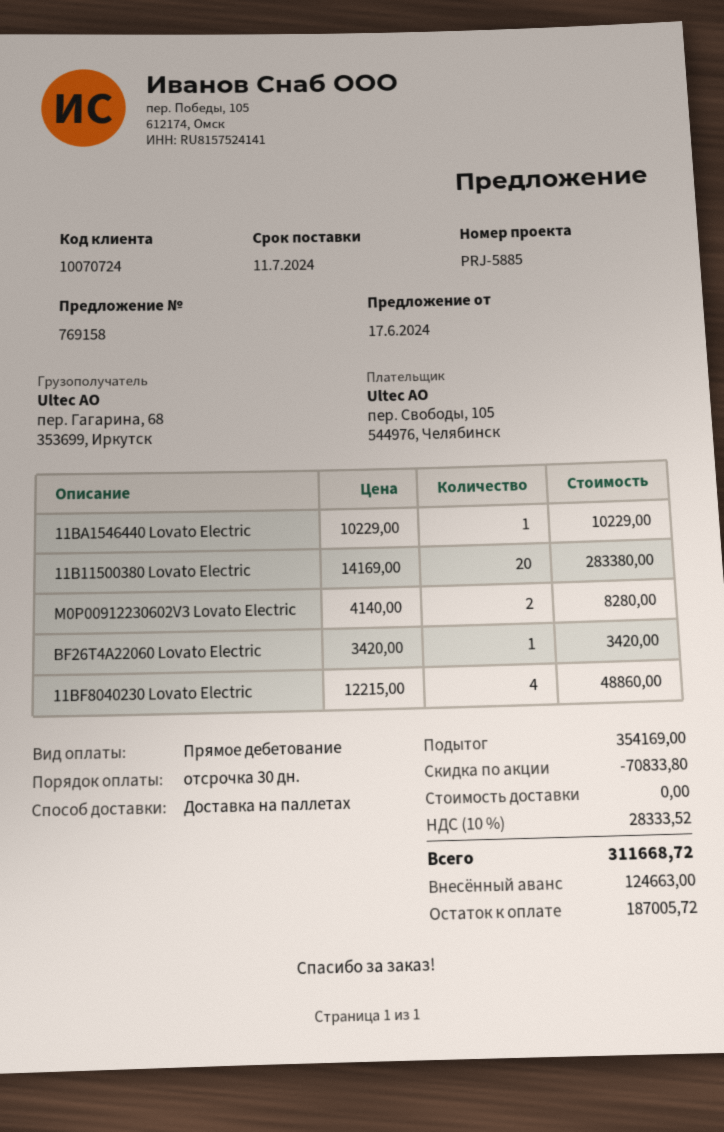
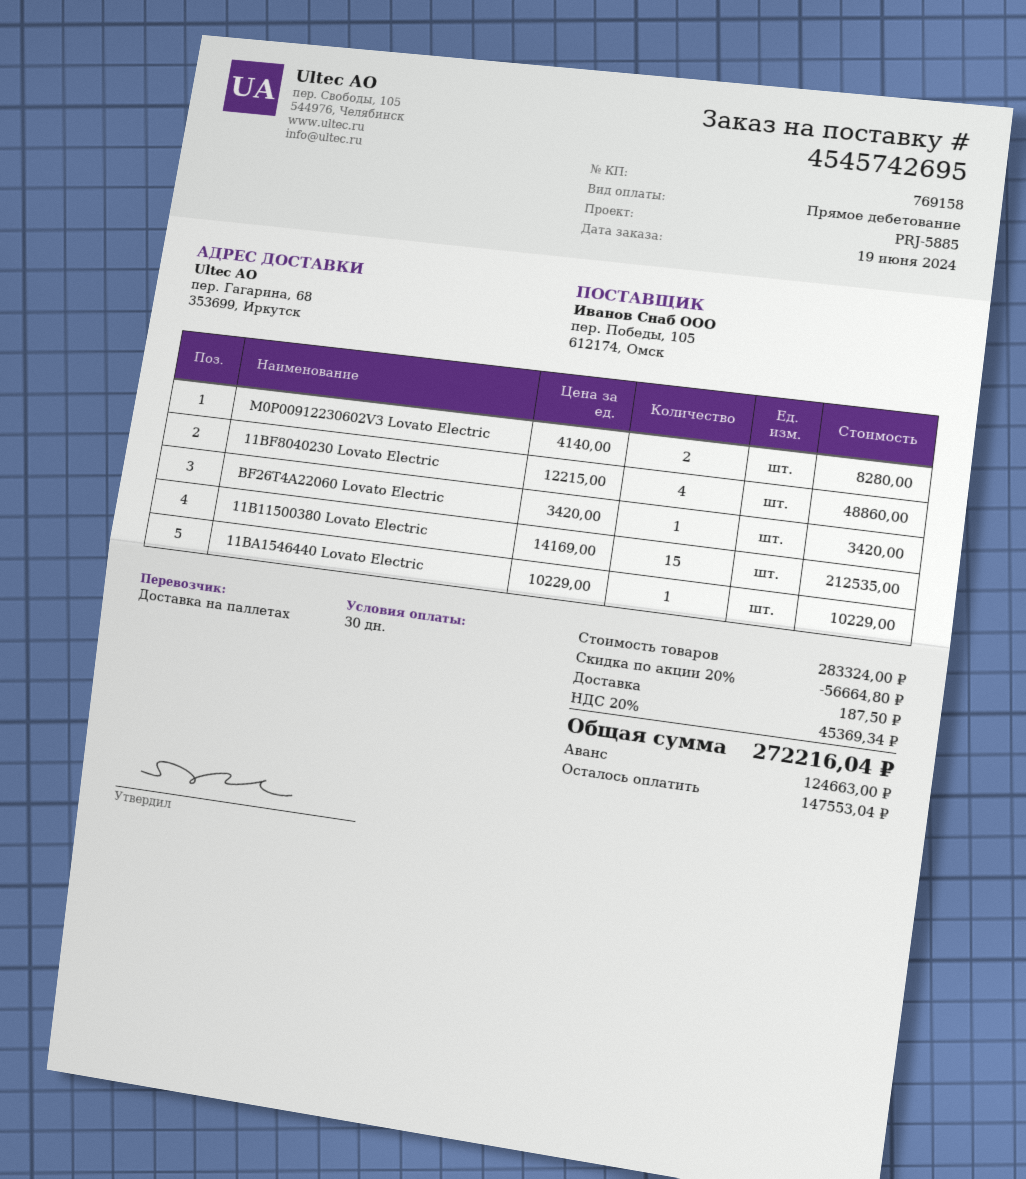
11B11500380 Lovato Electric: 20 x 14169.00 = 283380.00 -> 15 x 14169.00 = 212535.00
subtotal: 354169.00 -> 283324.00
discount: 70833.80 -> 56664.80
shipping: 0.00 -> 187.50
tax: 10% = 28333.52 -> 20% = 45369.34
total: 311668.72 -> 272216.04
balance: 187005.72 -> 147553.04

